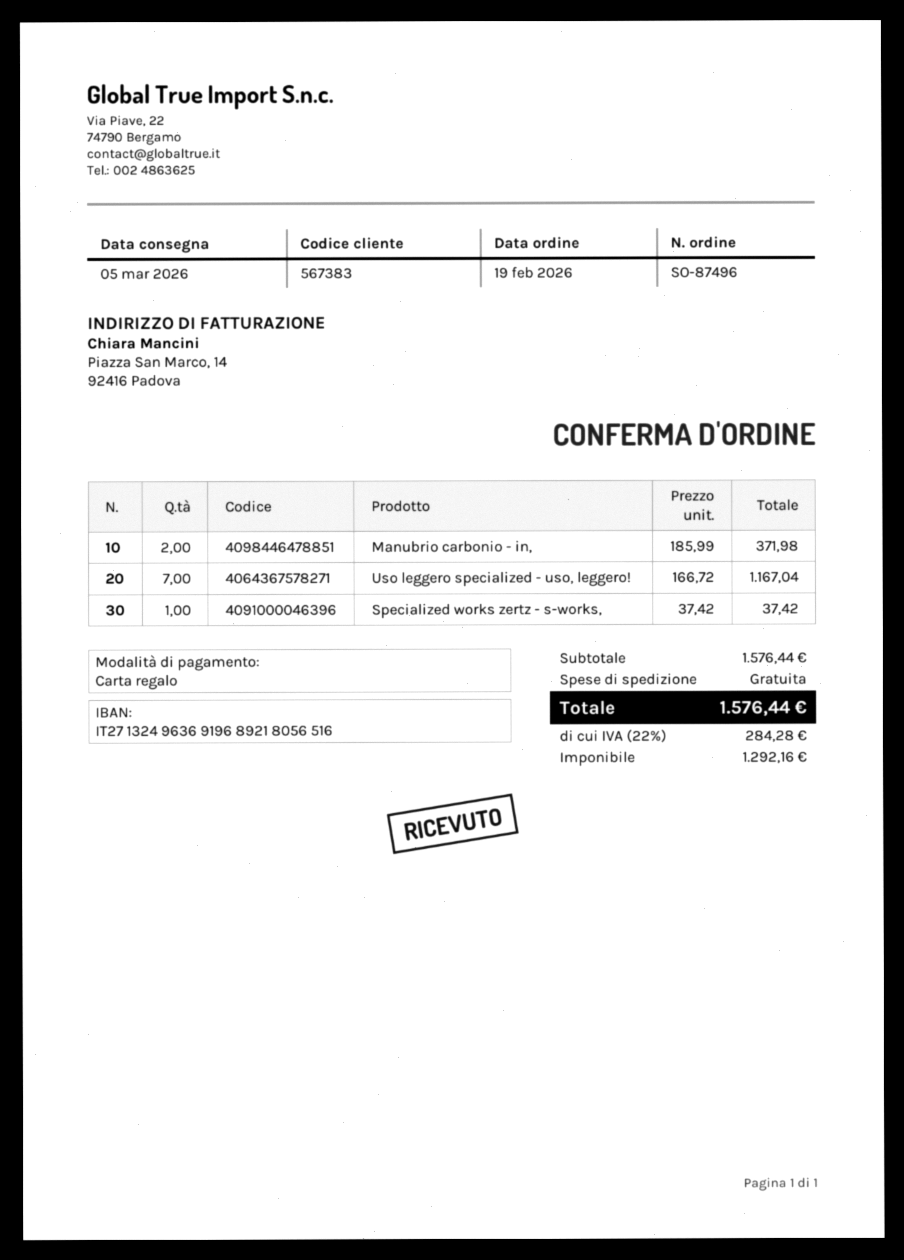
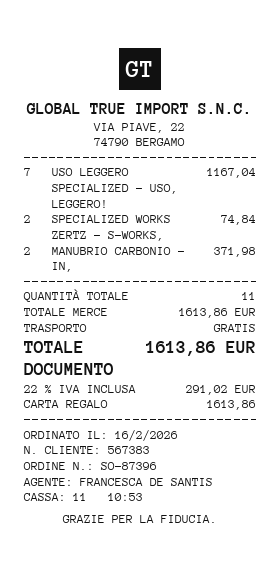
order number: SO-87496 -> SO-87396
order date: 2026-02-19 -> 2026-02-16
Specialized works zertz - s-works,: 1 for 37.42 -> 2 for 74.84
subtotal: 1576.44 -> 1613.86
tax: 22% = 284.28 -> 22% = 291.02
total: 1576.44 -> 1613.86

